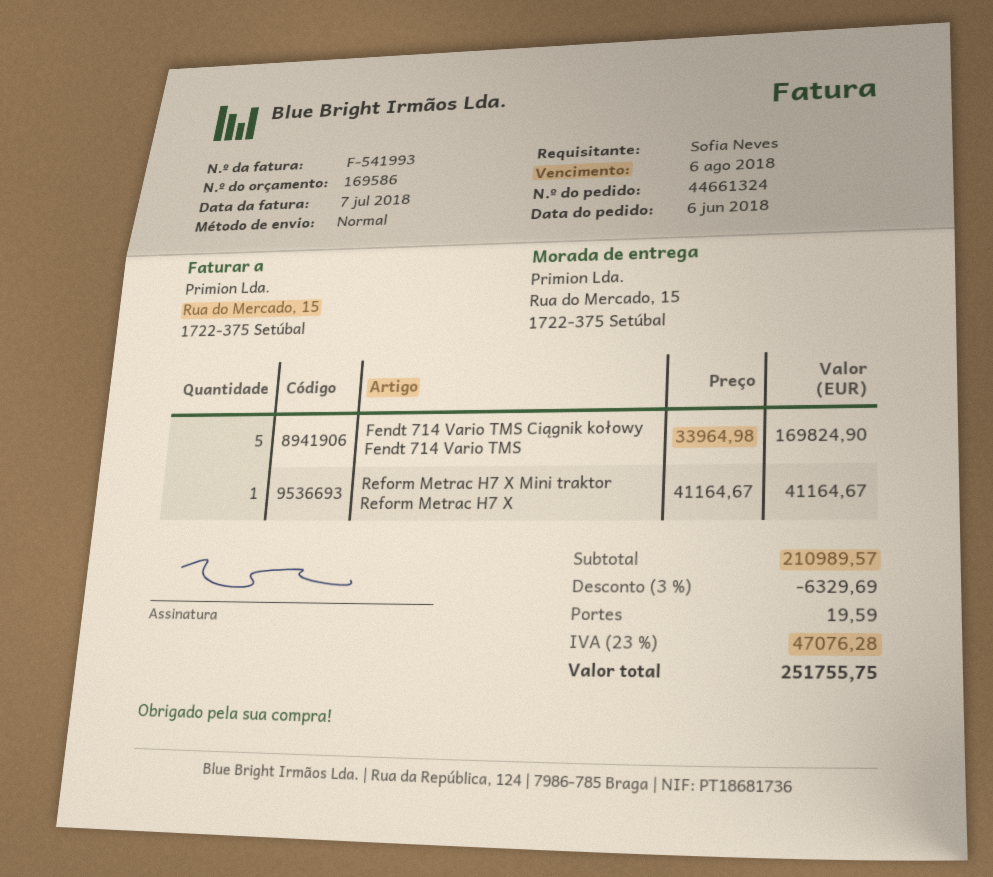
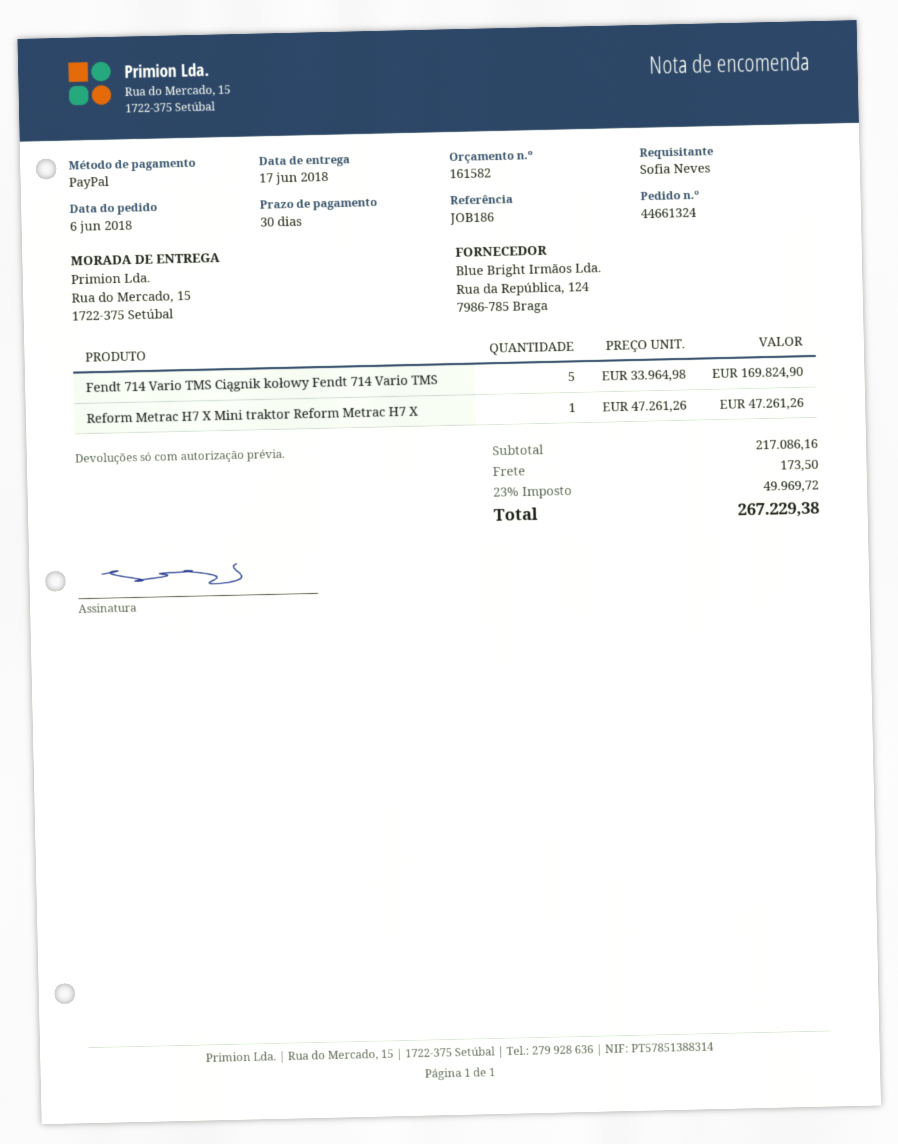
quote number: 169586 -> 161582
Reform Metrac H7 X Mini traktor Reform Metrac H7 X: 1 x 41164.67 = 41164.67 -> 1 x 47261.26 = 47261.26
subtotal: 210989.57 -> 217086.16
discount: 3% = 6329.69 -> none
shipping: 19.59 -> 173.50
tax: 23% = 47076.28 -> 23% = 49969.72
total: 251755.75 -> 267229.38

